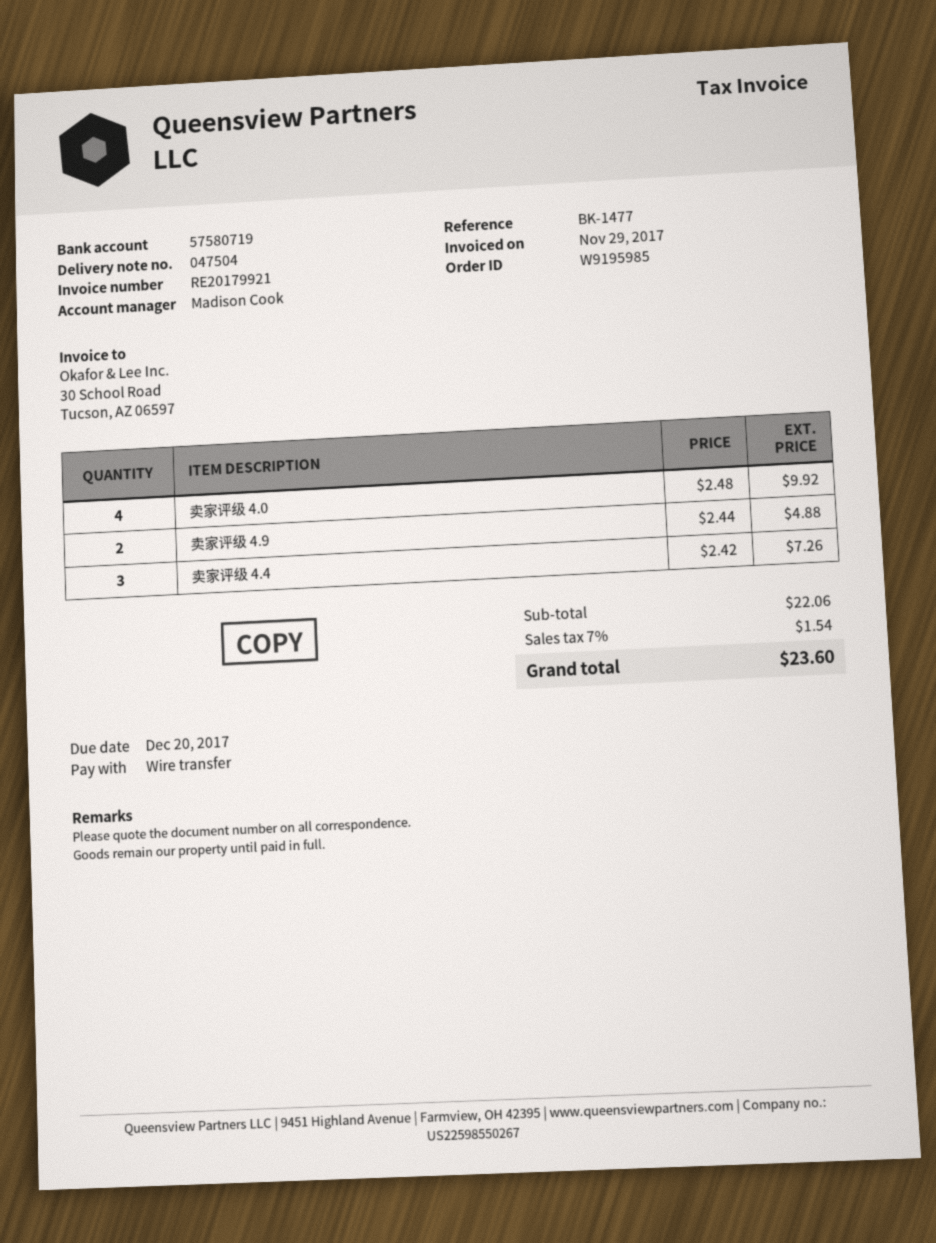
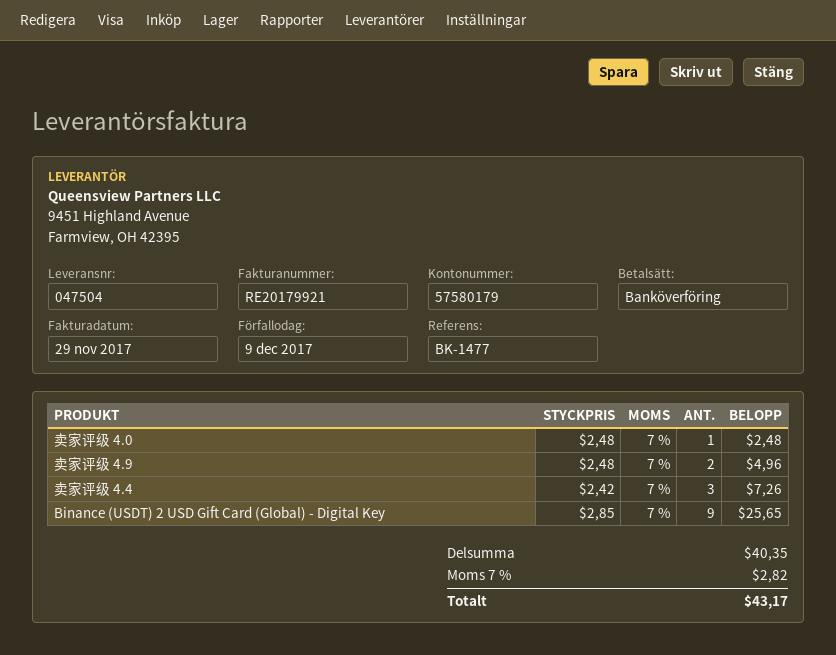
due date: 2017-12-20 -> 2017-12-09
bank account: 57580719 -> 57580179
卖家评级 4.0: 4 x 2.48 = 9.92 -> 1 x 2.48 = 2.48
卖家评级 4.9: 2 x 2.44 = 4.88 -> 2 x 2.48 = 4.96
Binance (USDT) 2 USD Gift Card (Global) - Digital Key: none -> 9 x 2.85 = 25.65
subtotal: 22.06 -> 40.35
tax: 7% = 1.54 -> 7% = 2.82
total: 23.60 -> 43.17

